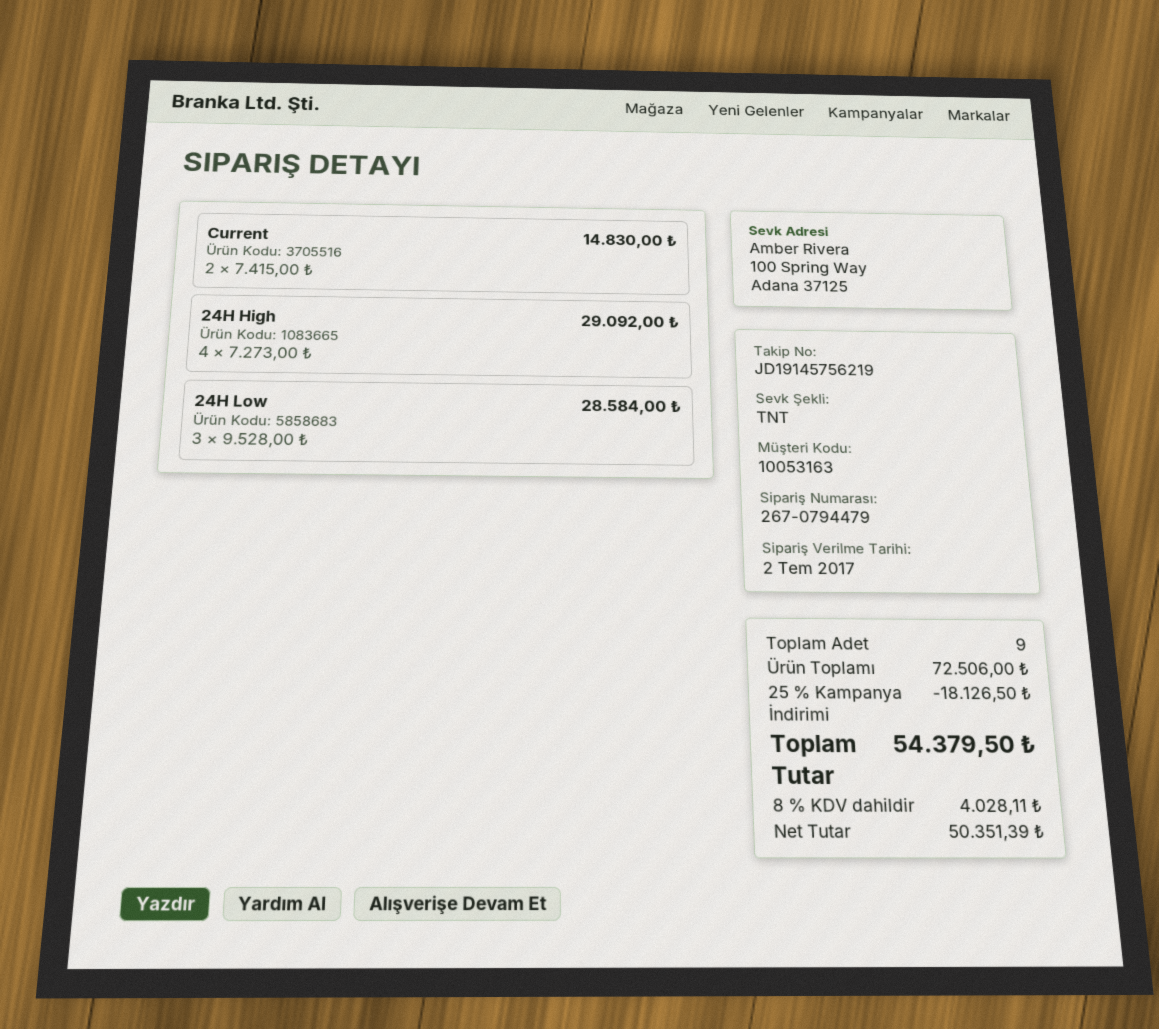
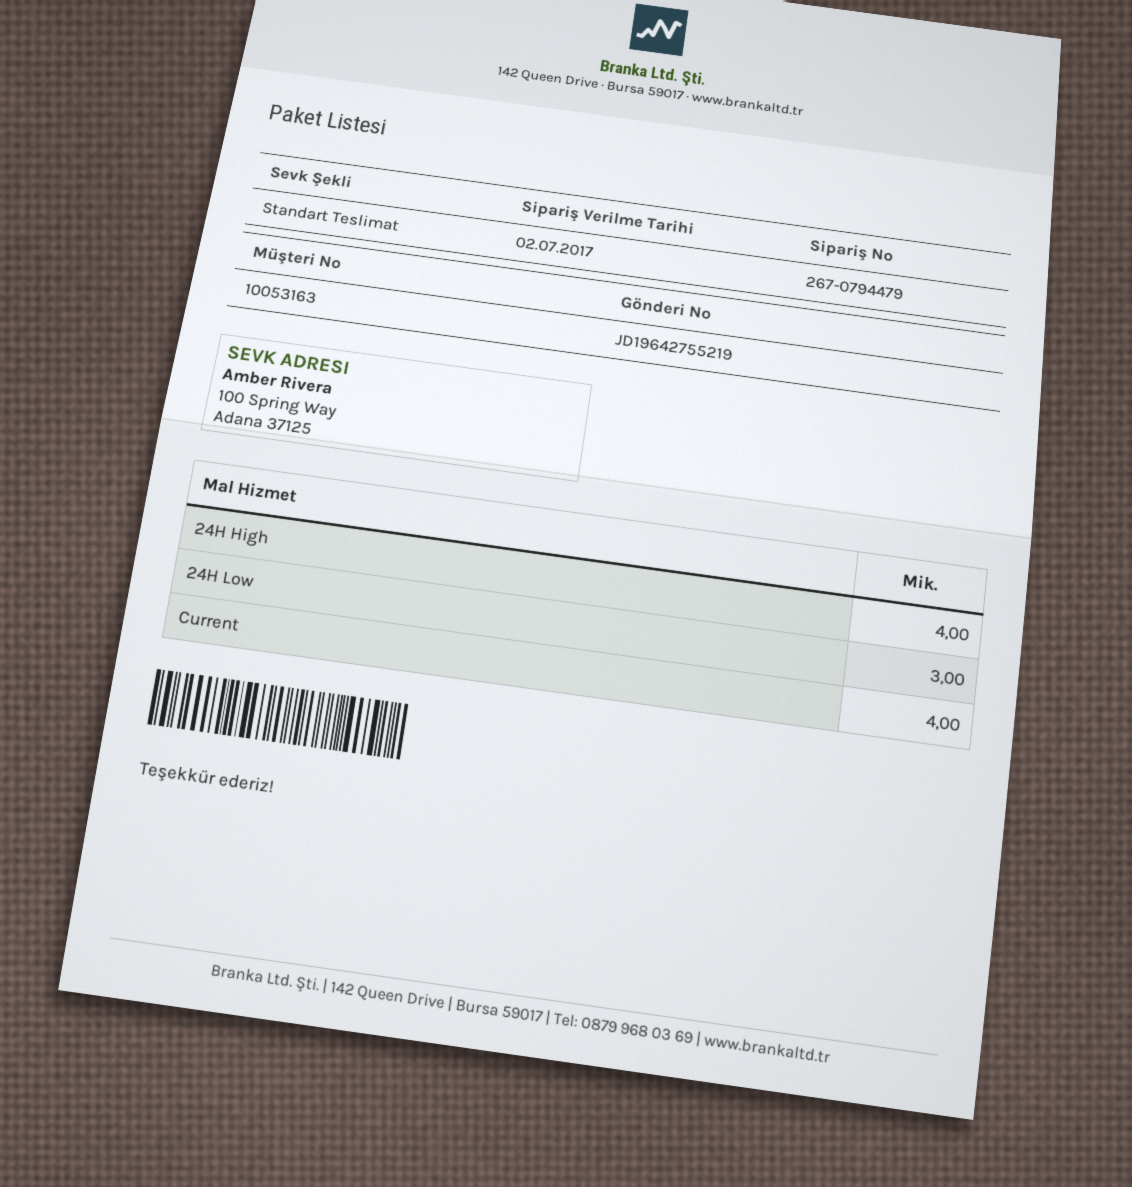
shipping method: TNT -> standard
tracking number: JD19145756219 -> JD19642755219
Current: 2 -> 4

